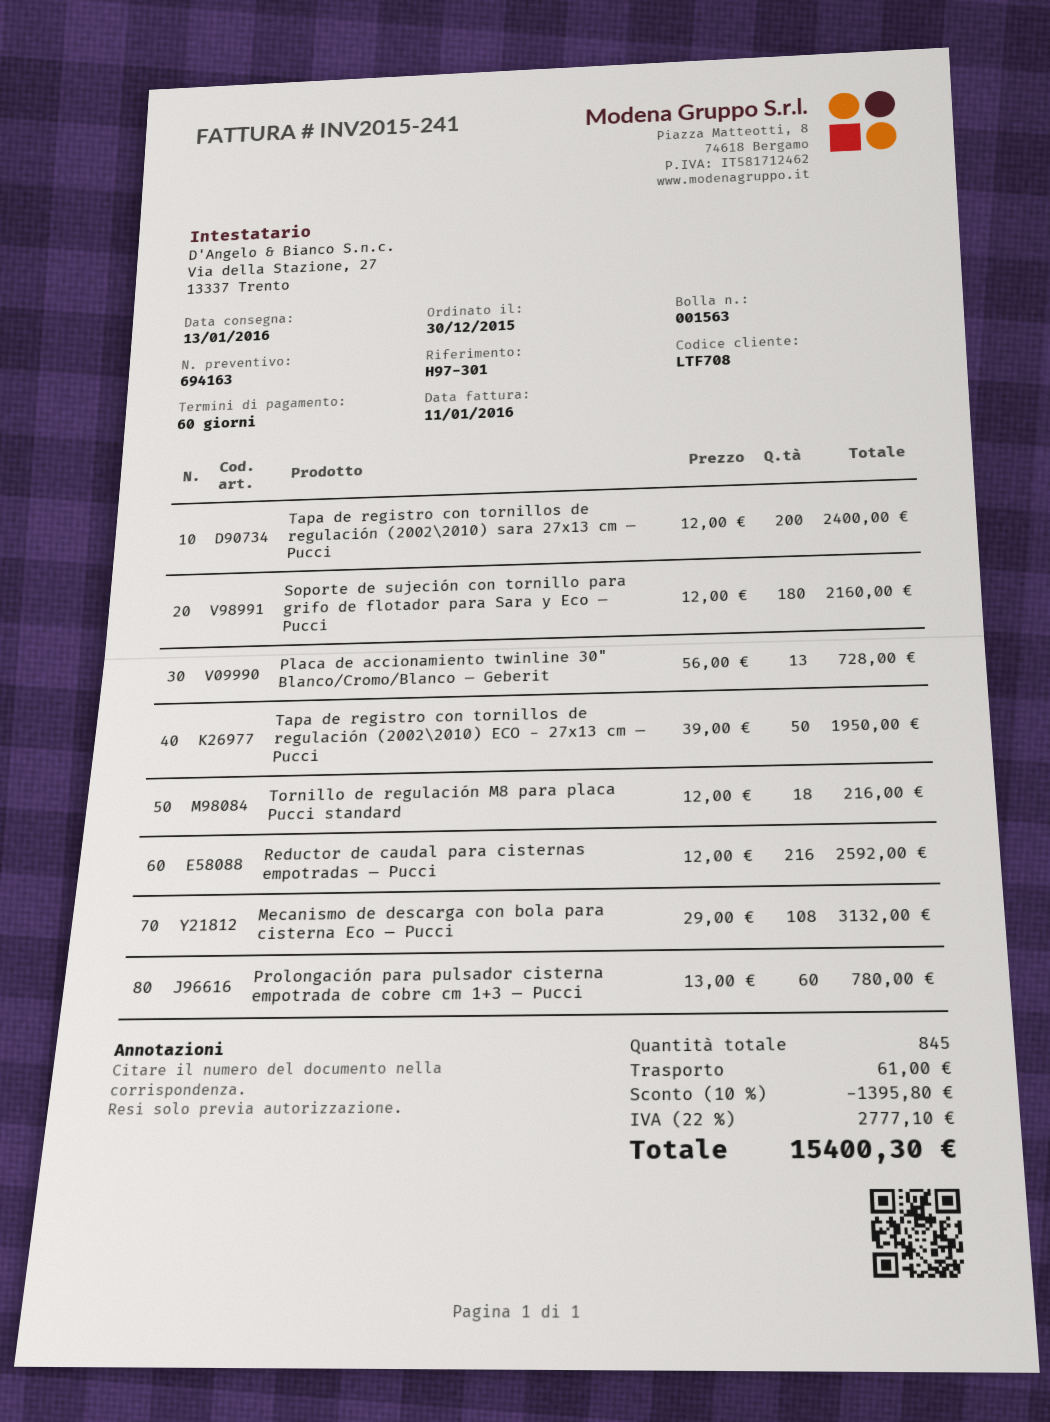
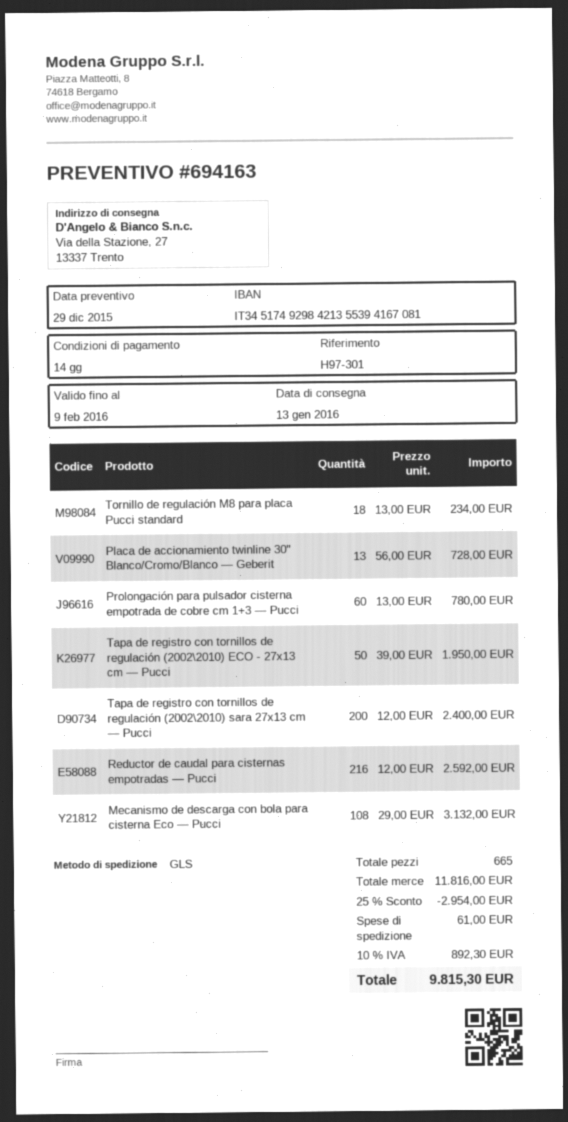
payment terms: 60 days -> 14 days
Soporte de sujeción con tornillo para grifo de flotador para Sara y Eco — Pucci: 180 x 12.00 = 2160.00 -> none
Tornillo de regulación M8 para placa Pucci standard: 18 x 12.00 = 216.00 -> 18 x 13.00 = 234.00
total quantity: 845 -> 665
discount: 10% = 1395.80 -> 25% = 2954.00
tax: 22% = 2777.10 -> 10% = 892.30
total: 15400.30 -> 9815.30

